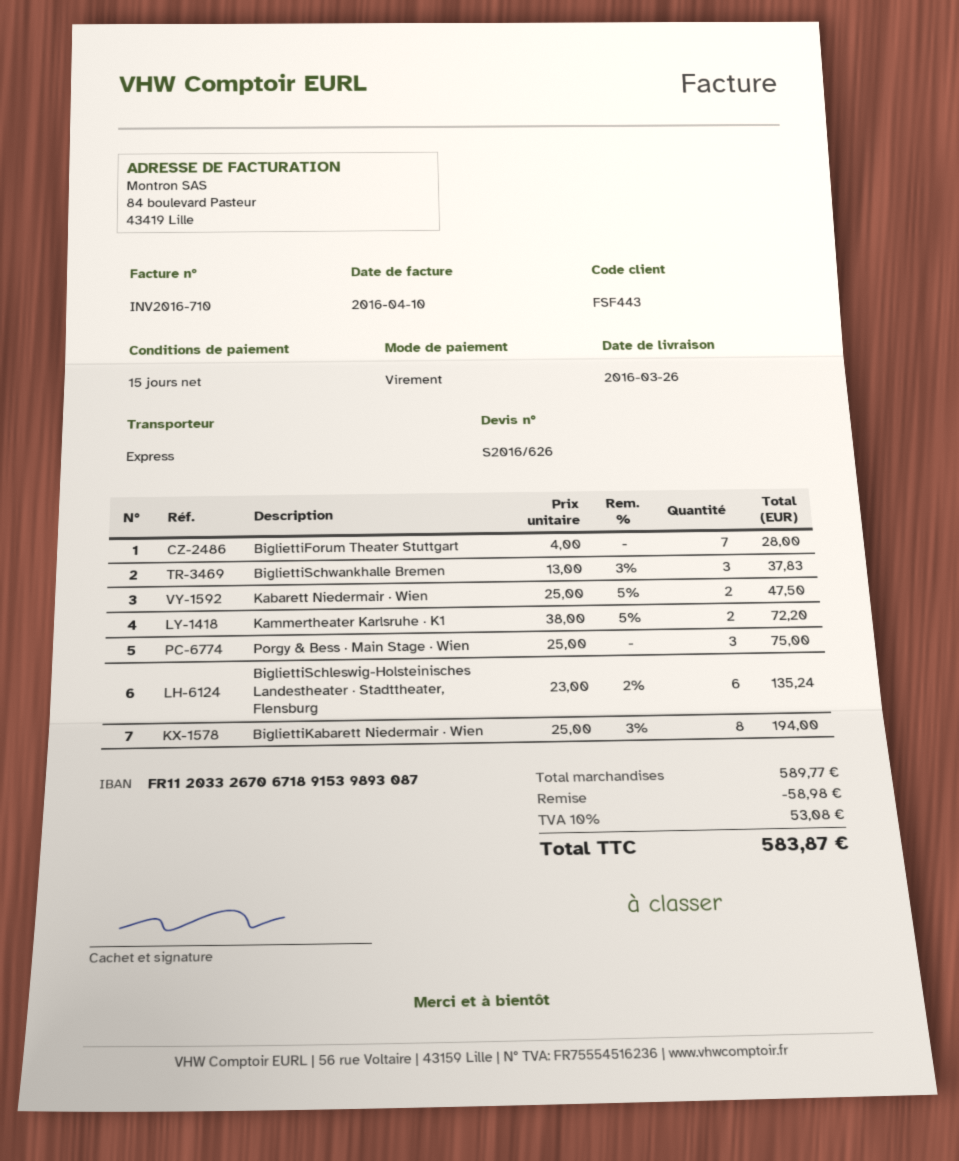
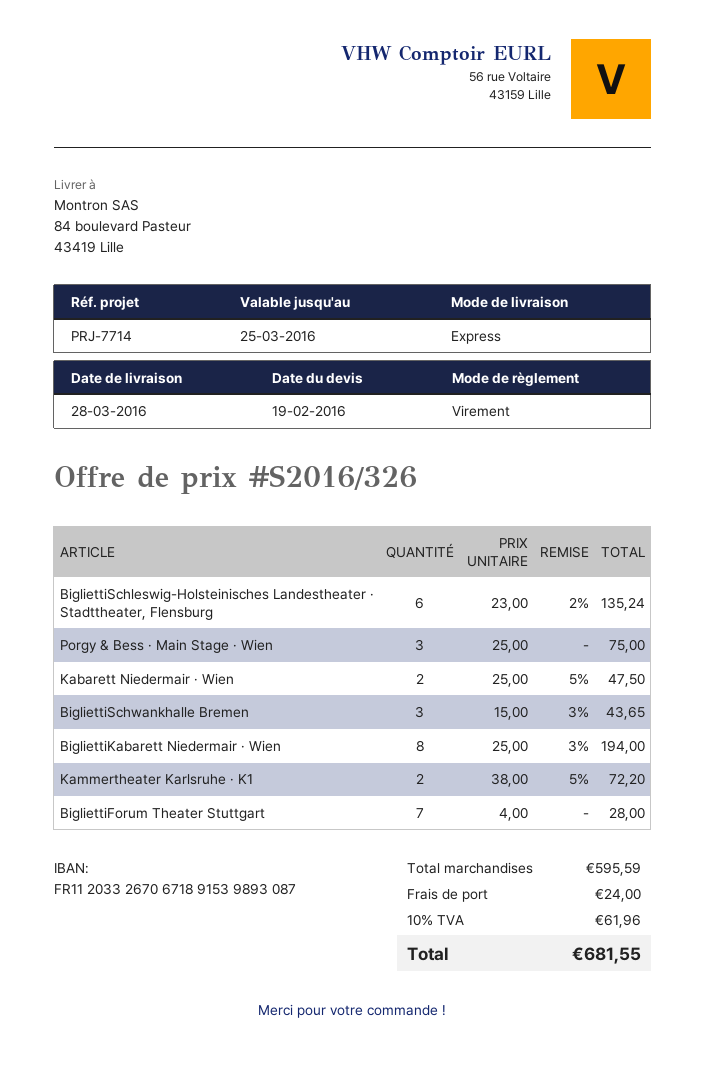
quote number: S2016/626 -> S2016/326
delivery date: 2016-03-26 -> 2016-03-28
BigliettiSchwankhalle Bremen: 3 x 13.00 - 3% = 37.83 -> 3 x 15.00 - 3% = 43.65
subtotal: 589.77 -> 595.59
discount: 58.98 -> none
shipping: none -> 24.00
tax: 10% = 53.08 -> 10% = 61.96
total: 583.87 -> 681.55

